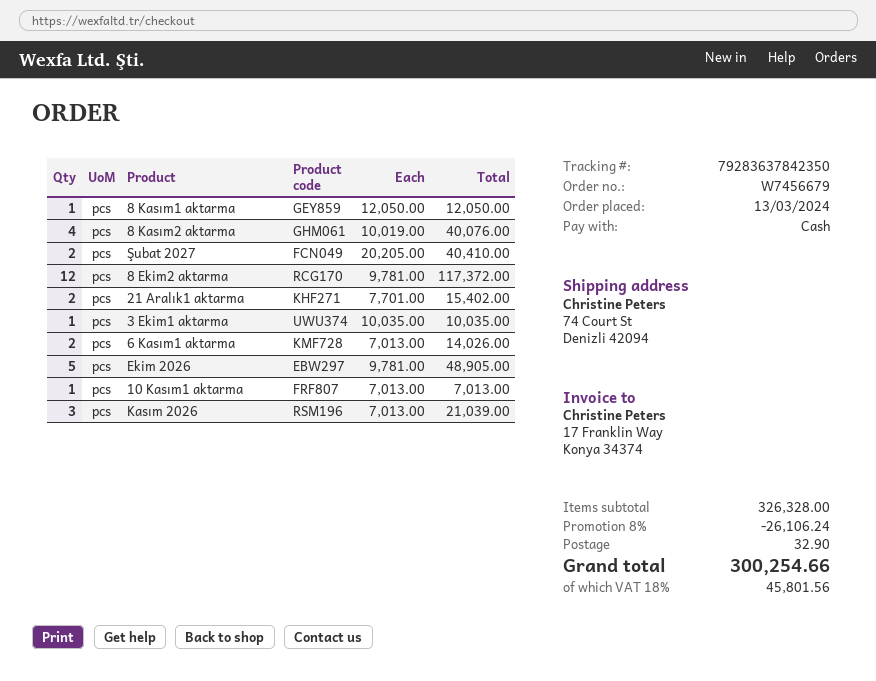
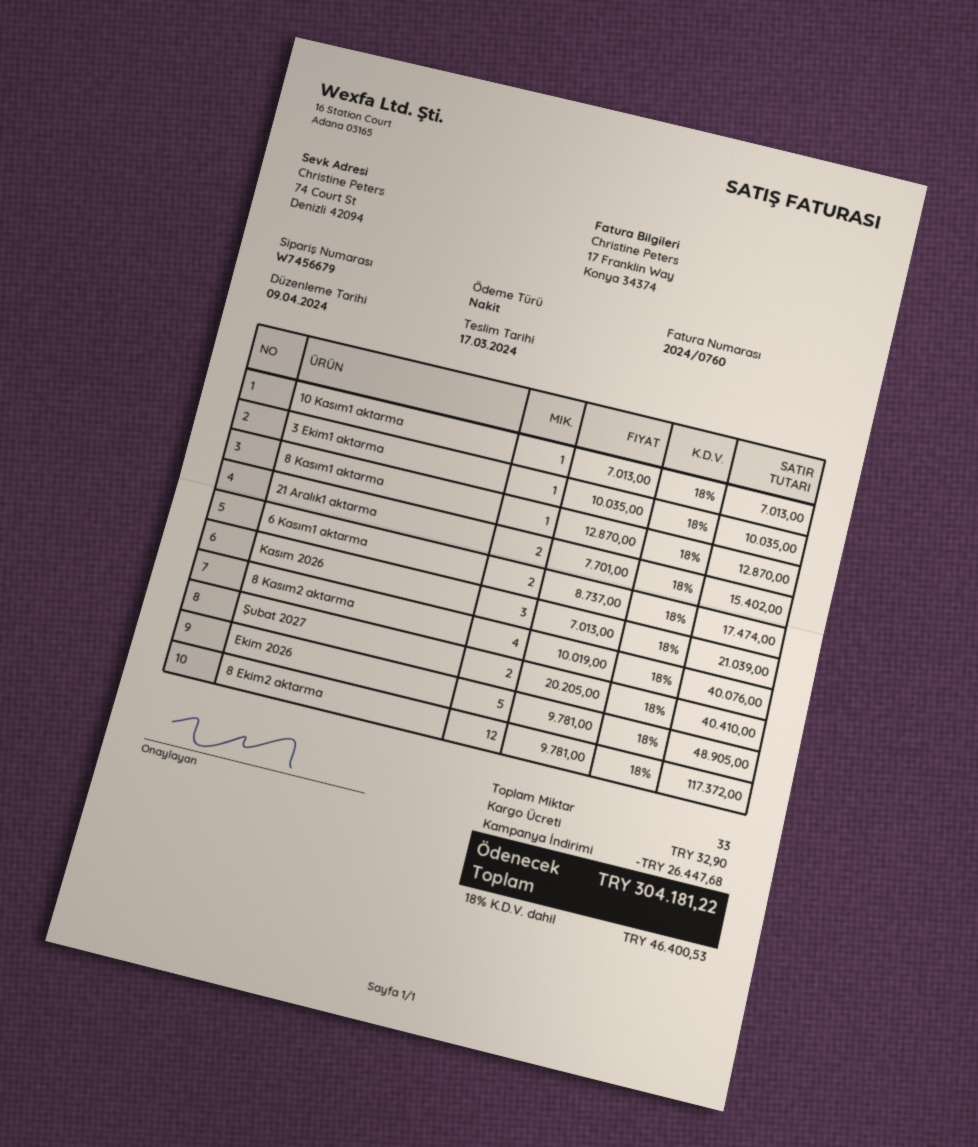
8 Kasım1 aktarma: 1 x 12050.00 = 12050.00 -> 1 x 12870.00 = 12870.00
6 Kasım1 aktarma: 2 x 7013.00 = 14026.00 -> 2 x 8737.00 = 17474.00
discount: 26106.24 -> 26447.68
tax: 18% = 45801.56 -> 18% = 46400.53
total: 300254.66 -> 304181.22

